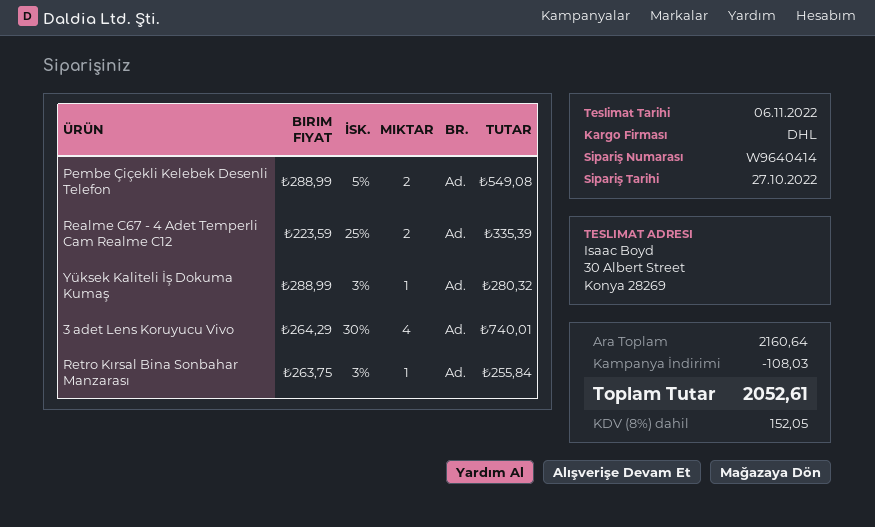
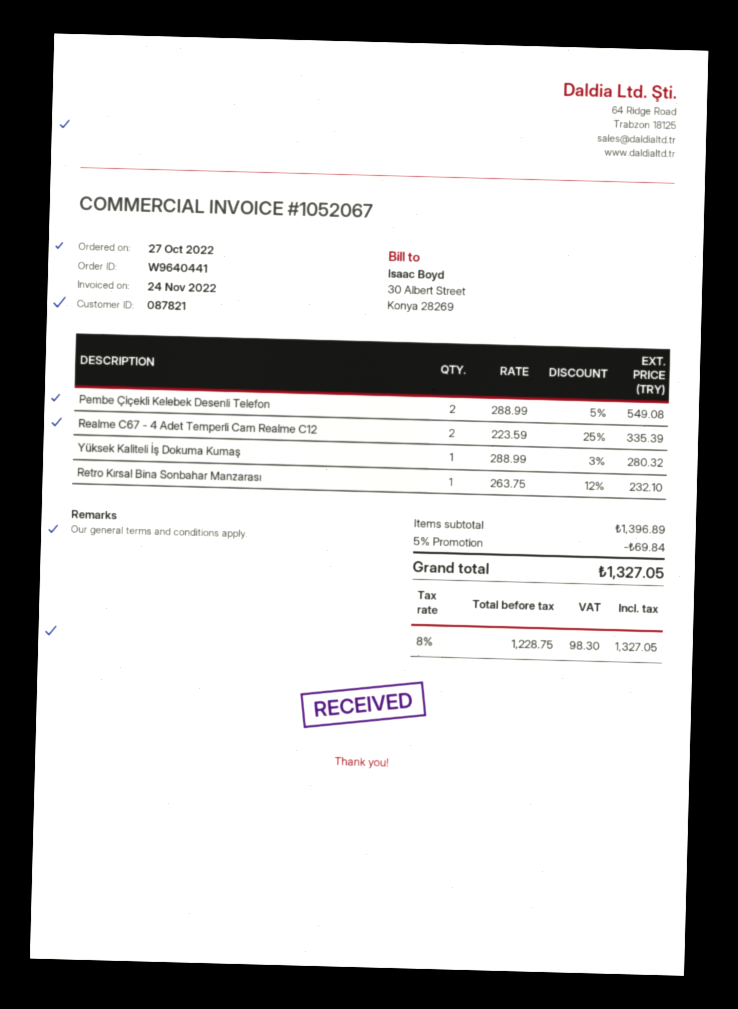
order number: W9640414 -> W9640441
3 adet Lens Koruyucu Vivo: 4 x 264.29 - 30% = 740.01 -> none
Retro Kırsal Bina Sonbahar Manzarası: 1 x 263.75 - 3% = 255.84 -> 1 x 263.75 - 12% = 232.10
subtotal: 2160.64 -> 1396.89
discount: 108.03 -> 69.84
tax: 8% = 152.05 -> 8% = 98.30
total: 2052.61 -> 1327.05

